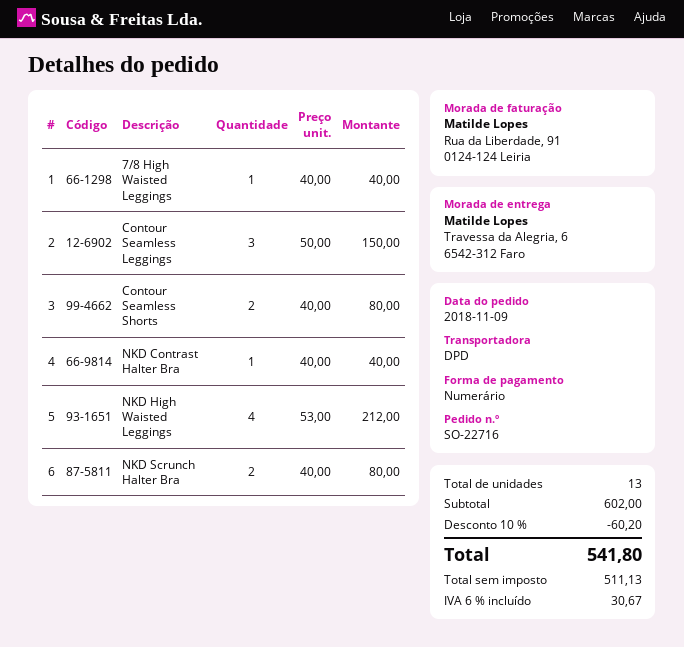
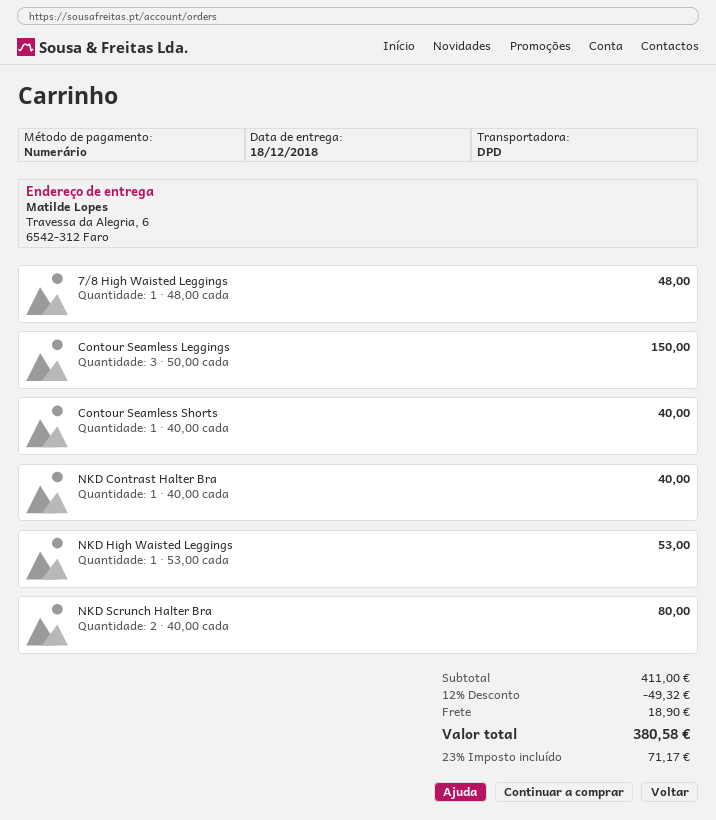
7/8 High Waisted Leggings: 1 x 40.00 = 40.00 -> 1 x 48.00 = 48.00
Contour Seamless Shorts: 2 x 40.00 = 80.00 -> 1 x 40.00 = 40.00
NKD High Waisted Leggings: 4 x 53.00 = 212.00 -> 1 x 53.00 = 53.00
subtotal: 602.00 -> 411.00
discount: 10% = 60.20 -> 12% = 49.32
shipping: none -> 18.90
tax: 6% = 30.67 -> 23% = 71.17
total: 541.80 -> 380.58

